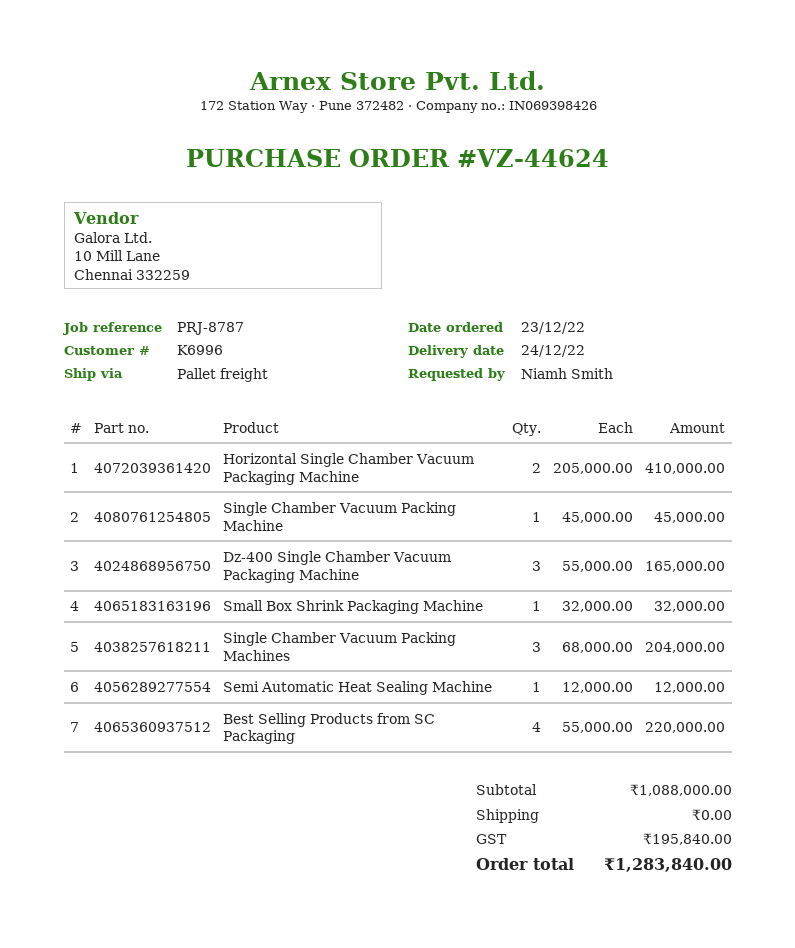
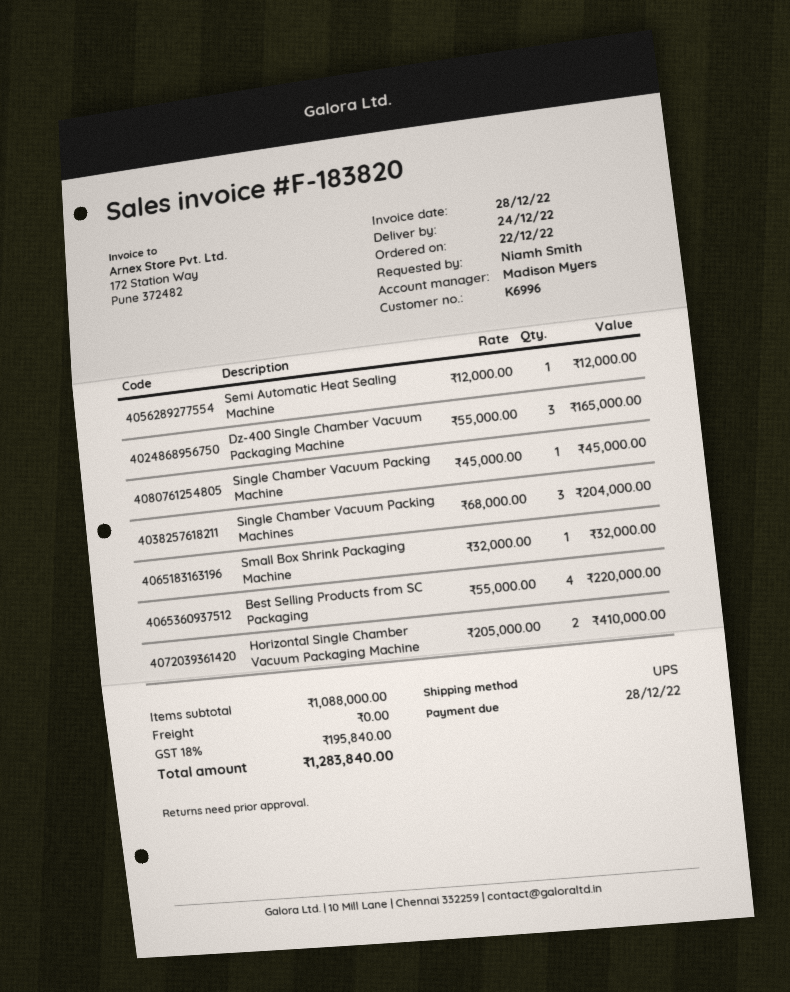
order date: 2022-12-23 -> 2022-12-22
shipping method: pallet freight -> UPS

